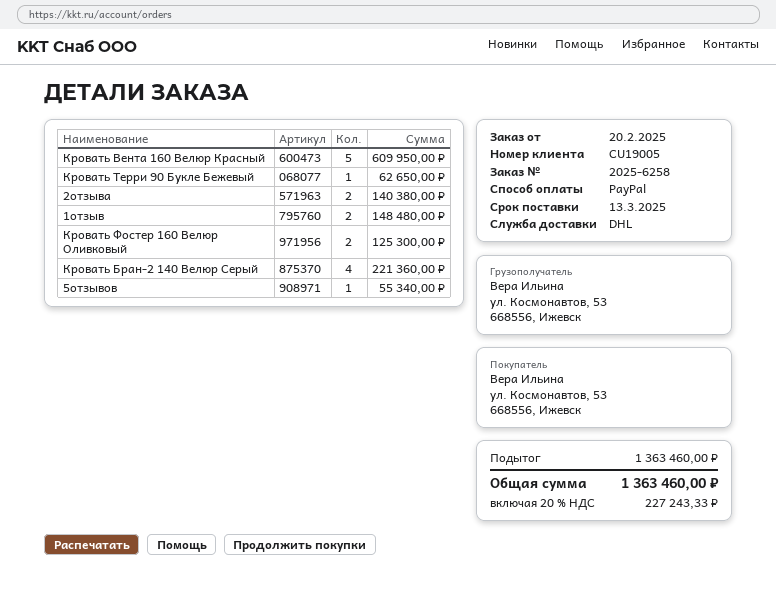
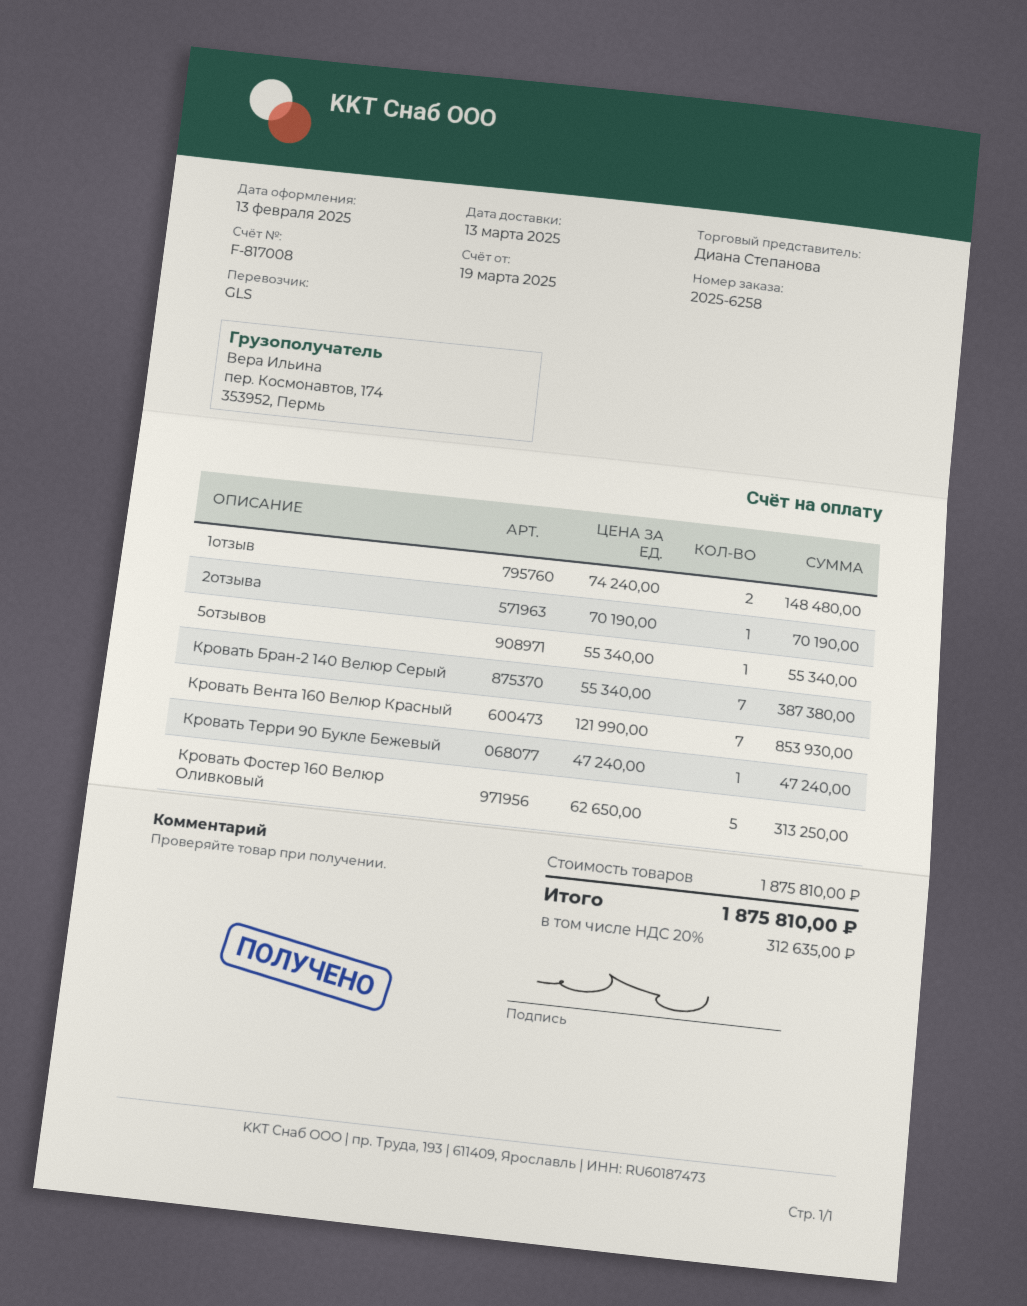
order date: 2025-02-20 -> 2025-02-13
shipping method: DHL -> GLS
ship to: ул. Космонавтов, 53, 668556, Ижевск -> пер. Космонавтов, 174, 353952, Пермь
Кровать Вента 160 Велюр Красный: 5 for 609950.00 -> 7 for 853930.00
Кровать Терри 90 Букле Бежевый: 1 for 62650.00 -> 1 for 47240.00
2отзыва: 2 for 140380.00 -> 1 for 70190.00
Кровать Фостер 160 Велюр Оливковый: 2 for 125300.00 -> 5 for 313250.00
Кровать Бран-2 140 Велюр Серый: 4 for 221360.00 -> 7 for 387380.00
subtotal: 1363460.00 -> 1875810.00
tax: 20% = 227243.33 -> 20% = 312635.00
total: 1363460.00 -> 1875810.00

